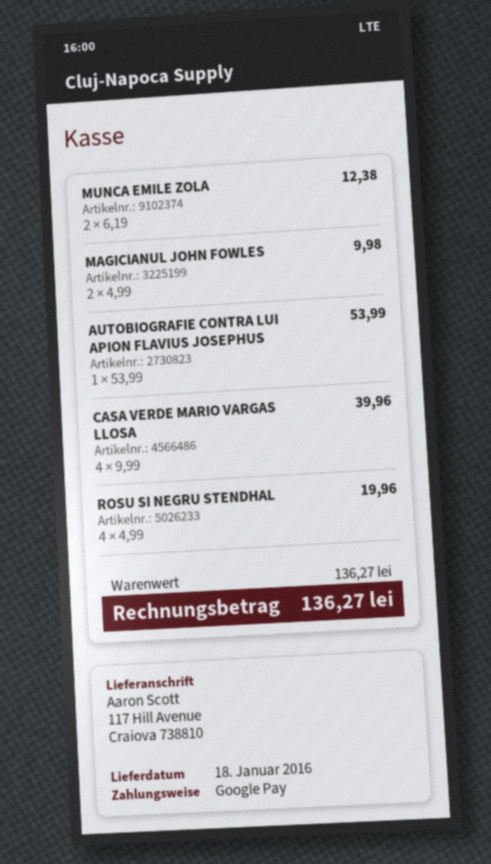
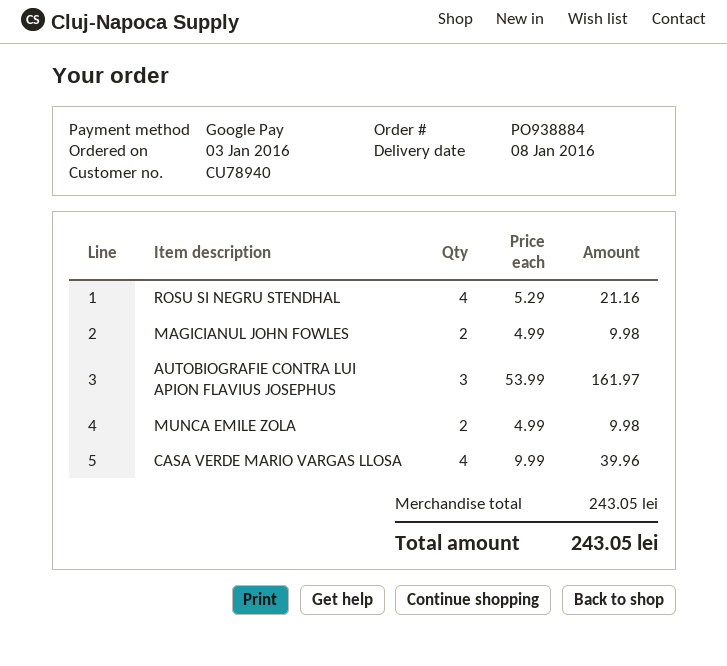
delivery date: 2016-01-18 -> 2016-01-08
MUNCA EMILE ZOLA: 2 x 6.19 = 12.38 -> 2 x 4.99 = 9.98
AUTOBIOGRAFIE CONTRA LUI APION FLAVIUS JOSEPHUS: 1 x 53.99 = 53.99 -> 3 x 53.99 = 161.97
ROSU SI NEGRU STENDHAL: 4 x 4.99 = 19.96 -> 4 x 5.29 = 21.16
subtotal: 136.27 -> 243.05
total: 136.27 -> 243.05

